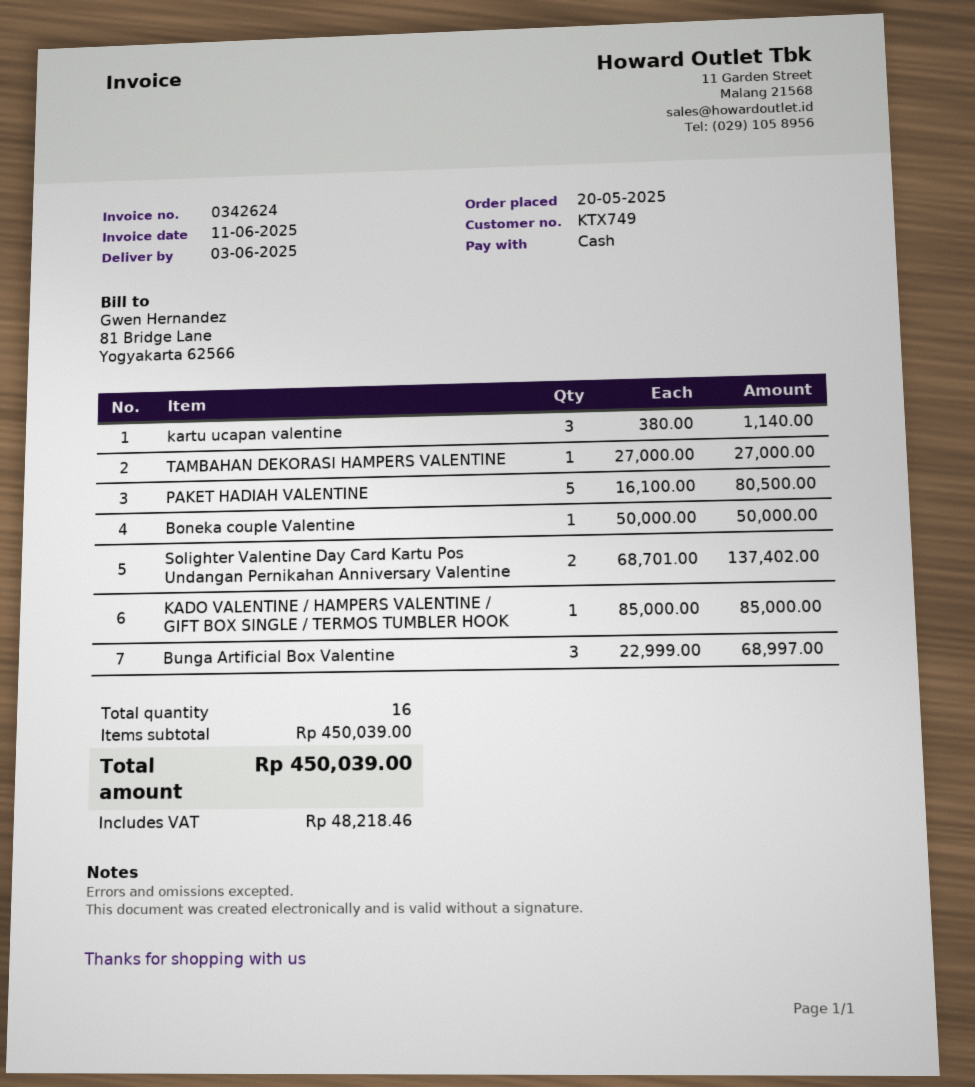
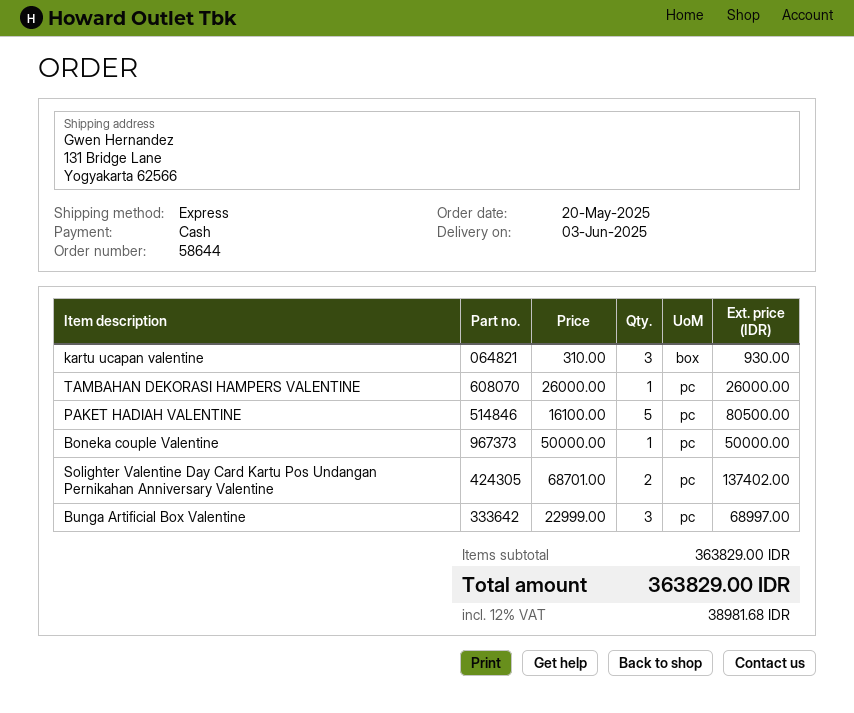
kartu ucapan valentine: 3 x 380.00 = 1140.00 -> 3 x 310.00 = 930.00
TAMBAHAN DEKORASI HAMPERS VALENTINE: 1 x 27000.00 = 27000.00 -> 1 x 26000.00 = 26000.00
KADO VALENTINE / HAMPERS VALENTINE / GIFT BOX SINGLE / TERMOS TUMBLER HOOK: 1 x 85000.00 = 85000.00 -> none
subtotal: 450039.00 -> 363829.00
tax: 48218.46 -> 38981.68
total: 450039.00 -> 363829.00

